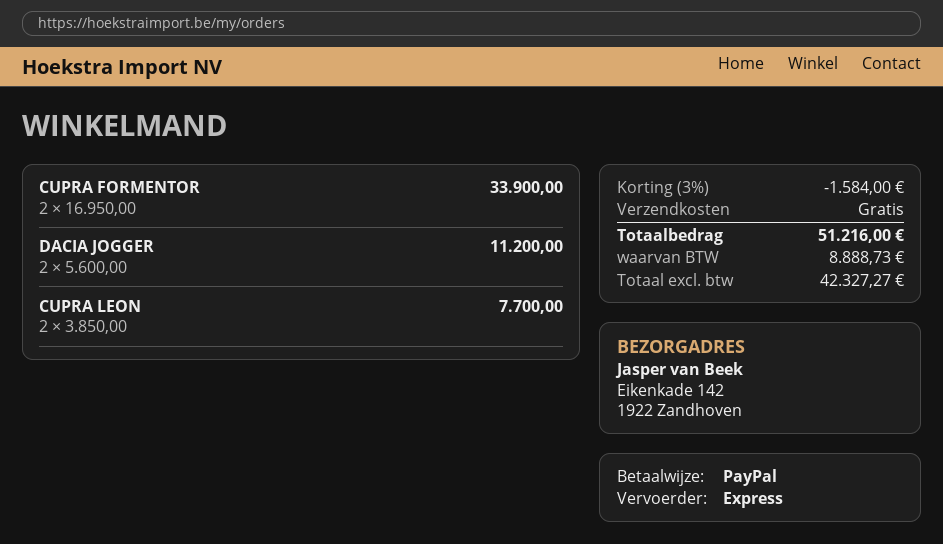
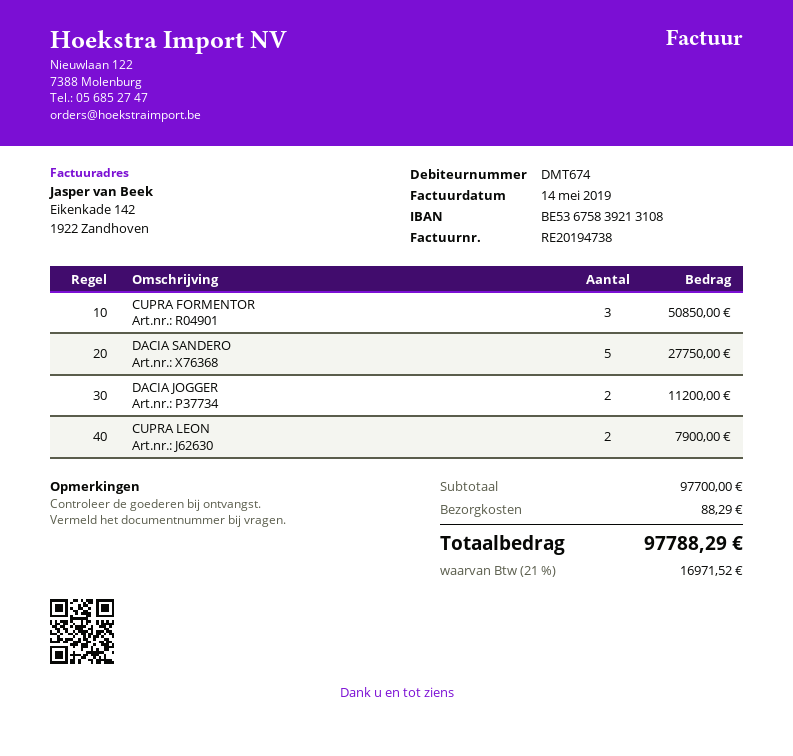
CUPRA FORMENTOR: 2 for 33900.00 -> 3 for 50850.00
CUPRA LEON: 2 for 7700.00 -> 2 for 7900.00
DACIA SANDERO: none -> 5 for 27750.00
discount: 3% = 1584.00 -> none
shipping: 0.00 -> 88.29
tax: 8888.73 -> 16971.52
total: 51216.00 -> 97788.29

